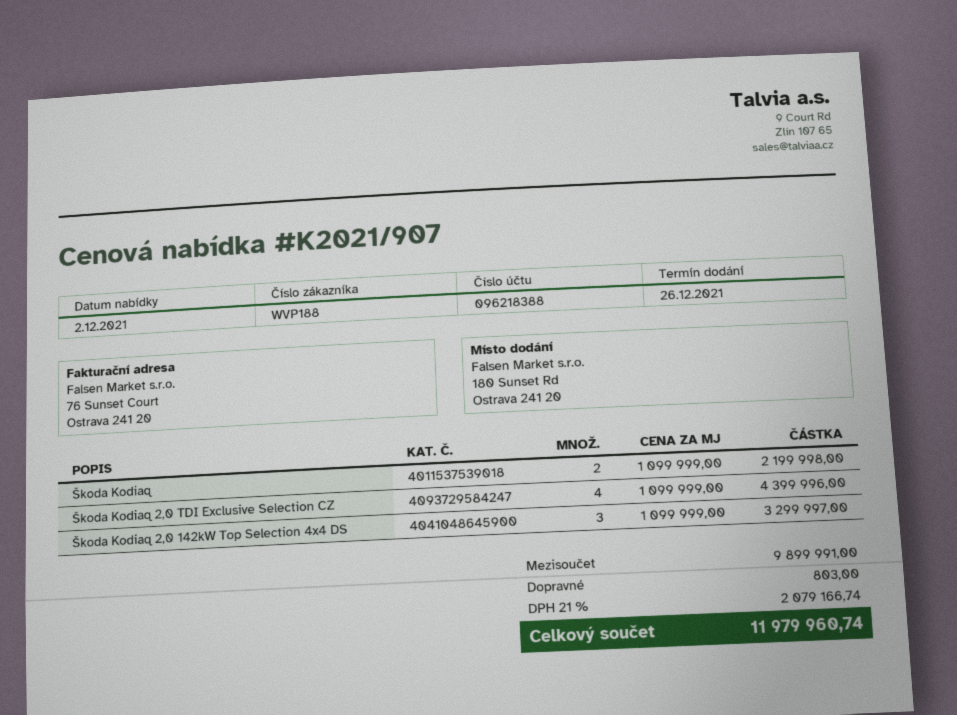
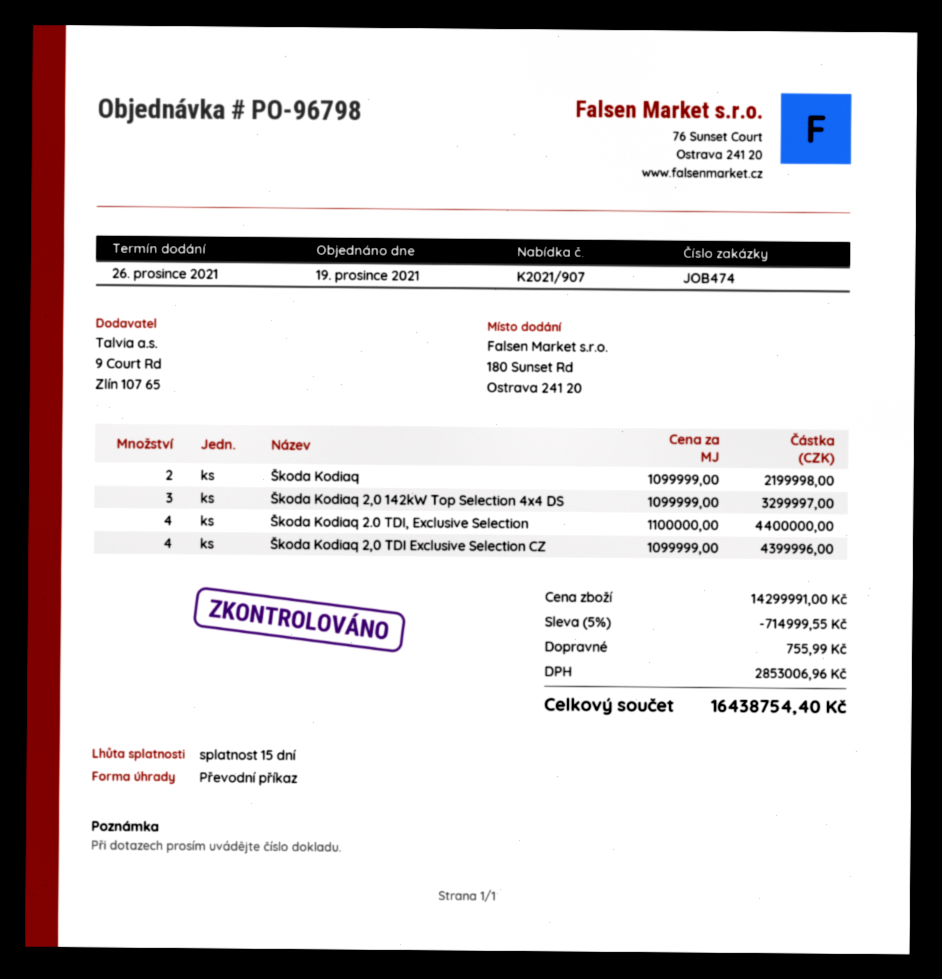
Škoda Kodiaq 2.0 TDI, Exclusive Selection: none -> 4 x 1100000.00 = 4400000.00
subtotal: 9899991.00 -> 14299991.00
discount: none -> 5% = 714999.55
shipping: 803.00 -> 755.99
tax: 2079166.74 -> 2853006.96
total: 11979960.74 -> 16438754.40

